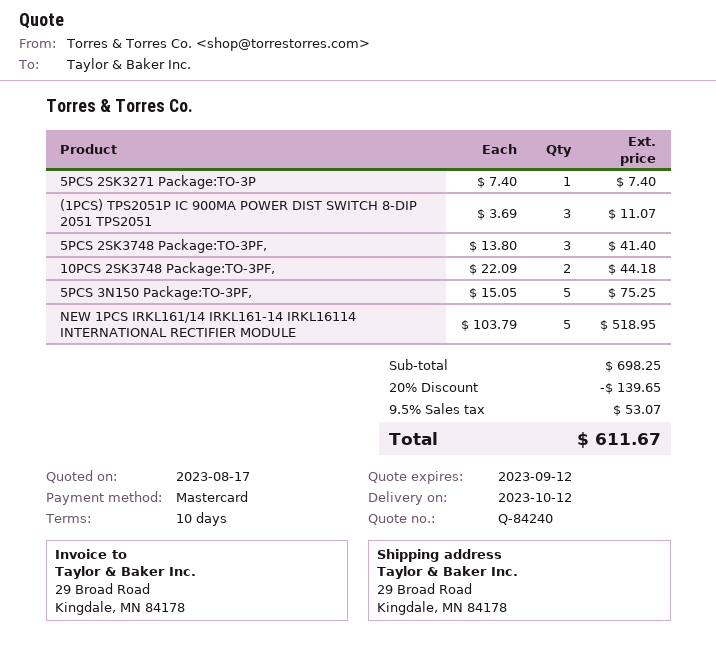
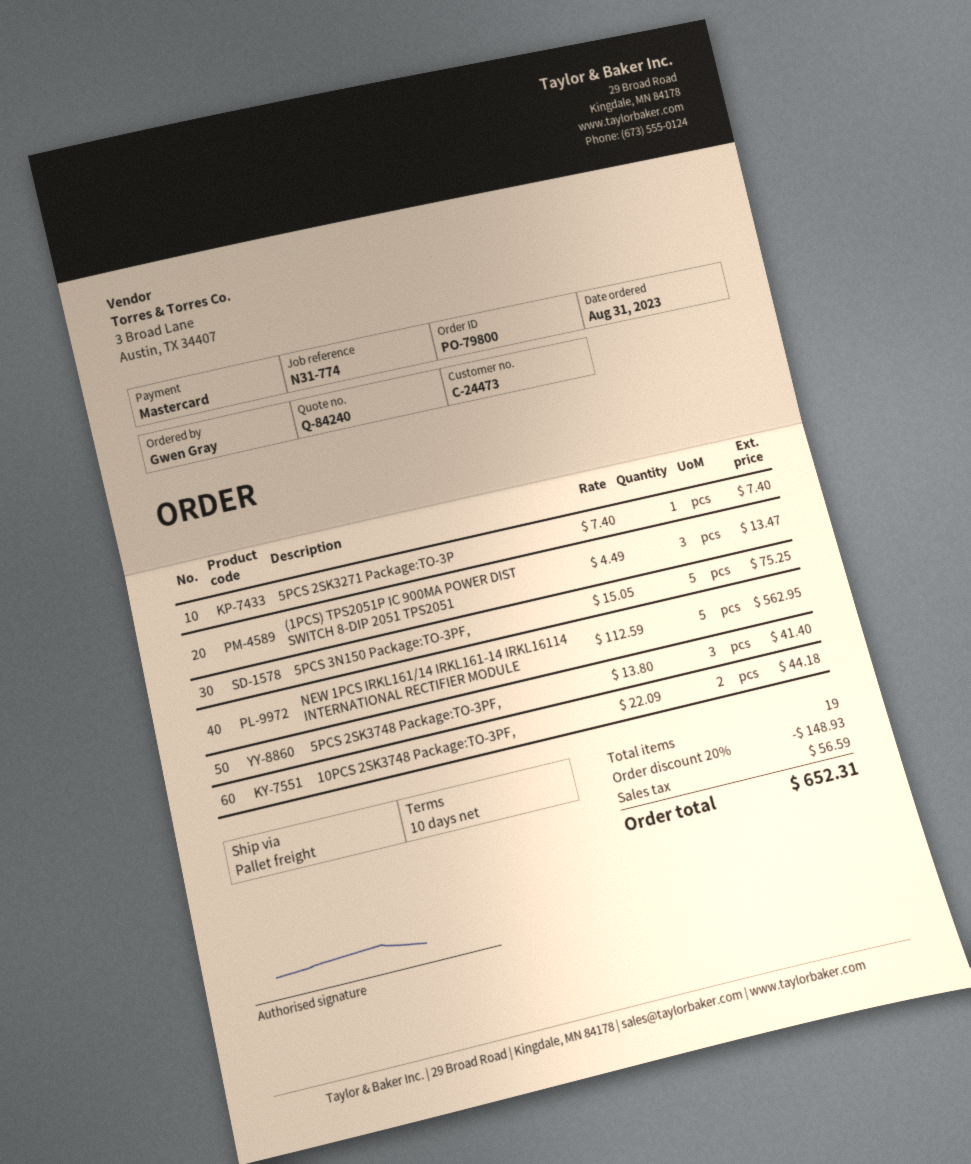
(1PCS) TPS2051P IC 900MA POWER DIST SWITCH 8-DIP 2051 TPS2051: 3 x 3.69 = 11.07 -> 3 x 4.49 = 13.47
NEW 1PCS IRKL161/14 IRKL161-14 IRKL16114 INTERNATIONAL RECTIFIER MODULE: 5 x 103.79 = 518.95 -> 5 x 112.59 = 562.95
discount: 20% = 139.65 -> 20% = 148.93
tax: 53.07 -> 56.59
total: 611.67 -> 652.31

